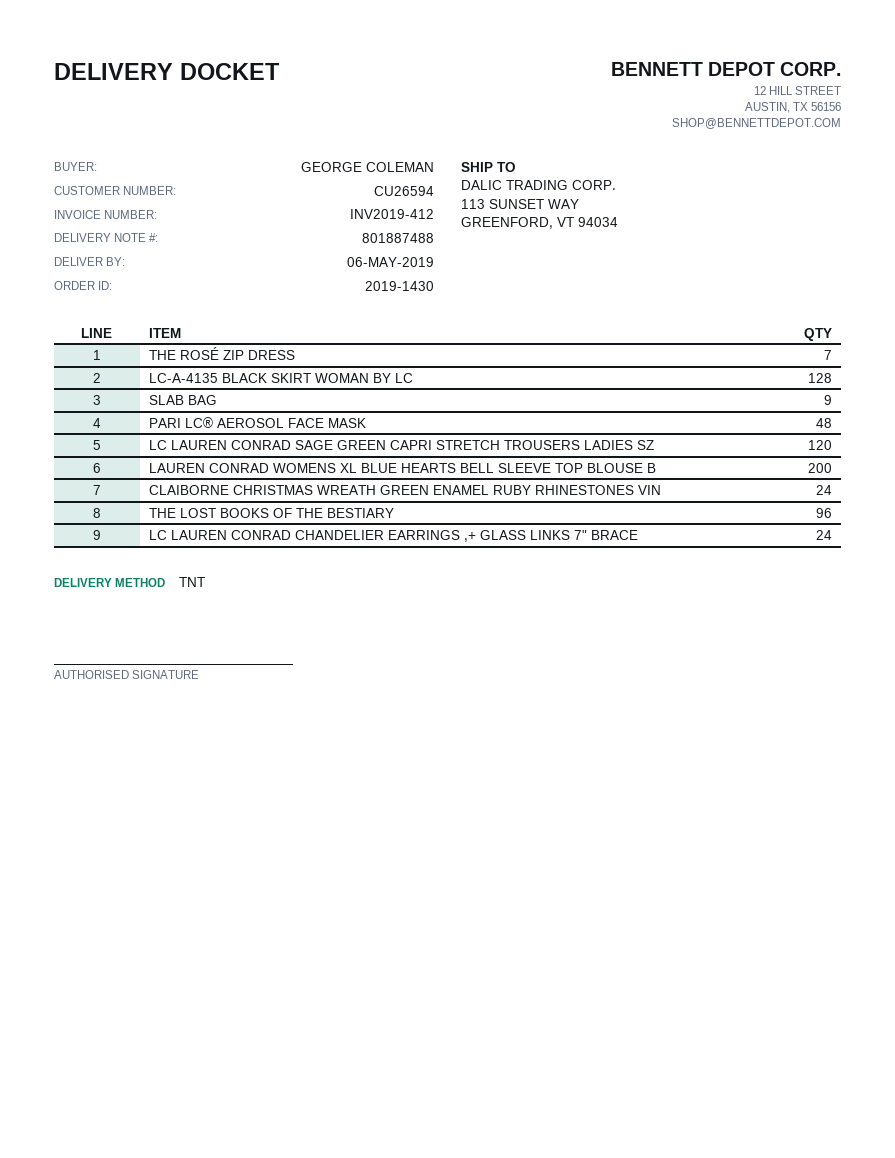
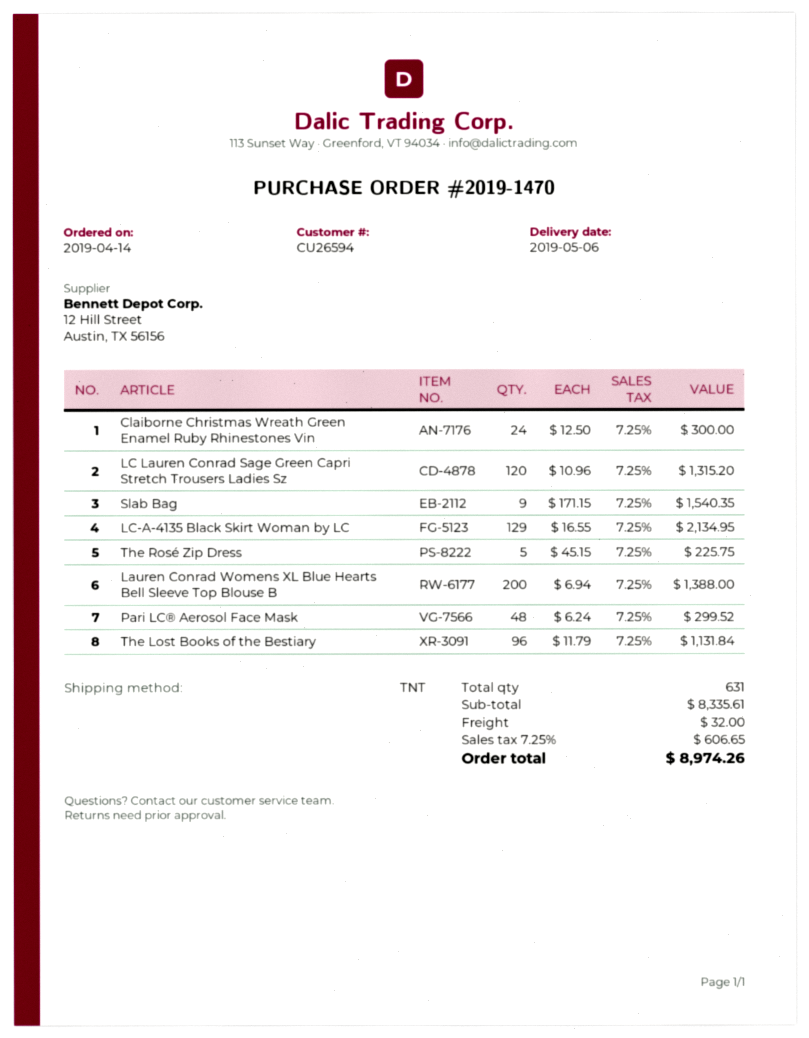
order number: 2019-1430 -> 2019-1470
THE ROSÉ ZIP DRESS: 7 -> 5
LC-A-4135 BLACK SKIRT WOMAN BY LC: 128 -> 129
LC LAUREN CONRAD CHANDELIER EARRINGS ,+ GLASS LINKS 7" BRACE: 24 -> none

